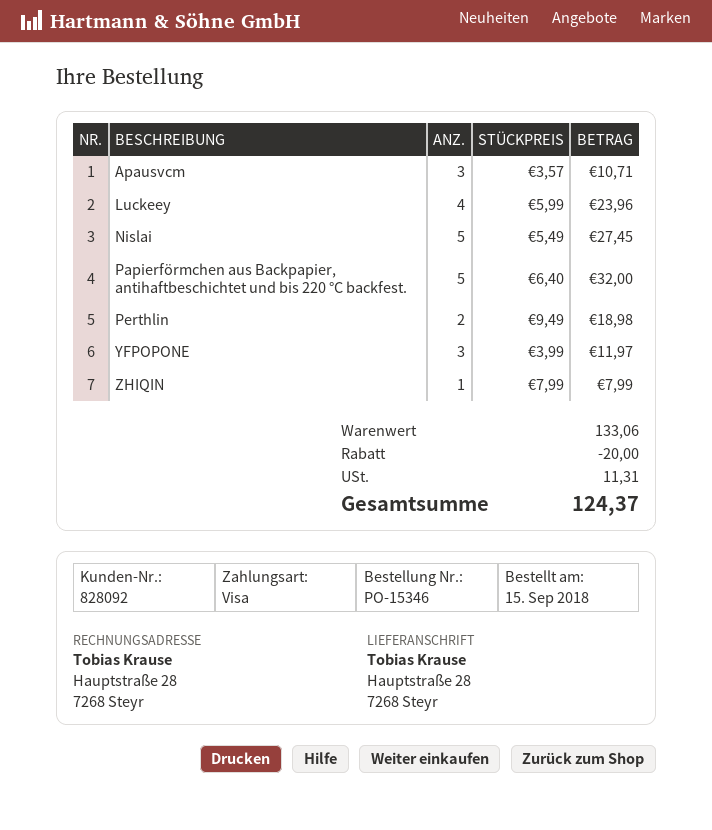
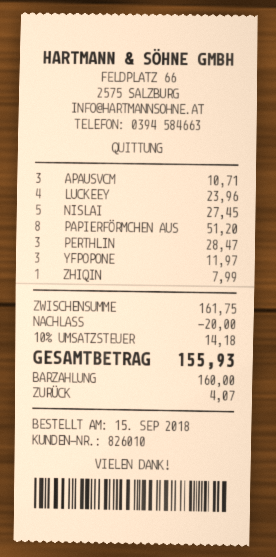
customer number: 828092 -> 826010
payment method: Visa -> cash
Papierförmchen aus Backpapier, antihaftbeschichtet und bis 220 °C backfest.: 5 for 32.00 -> 8 for 51.20
Perthlin: 2 for 18.98 -> 3 for 28.47
subtotal: 133.06 -> 161.75
tax: 11.31 -> 14.18
total: 124.37 -> 155.93

